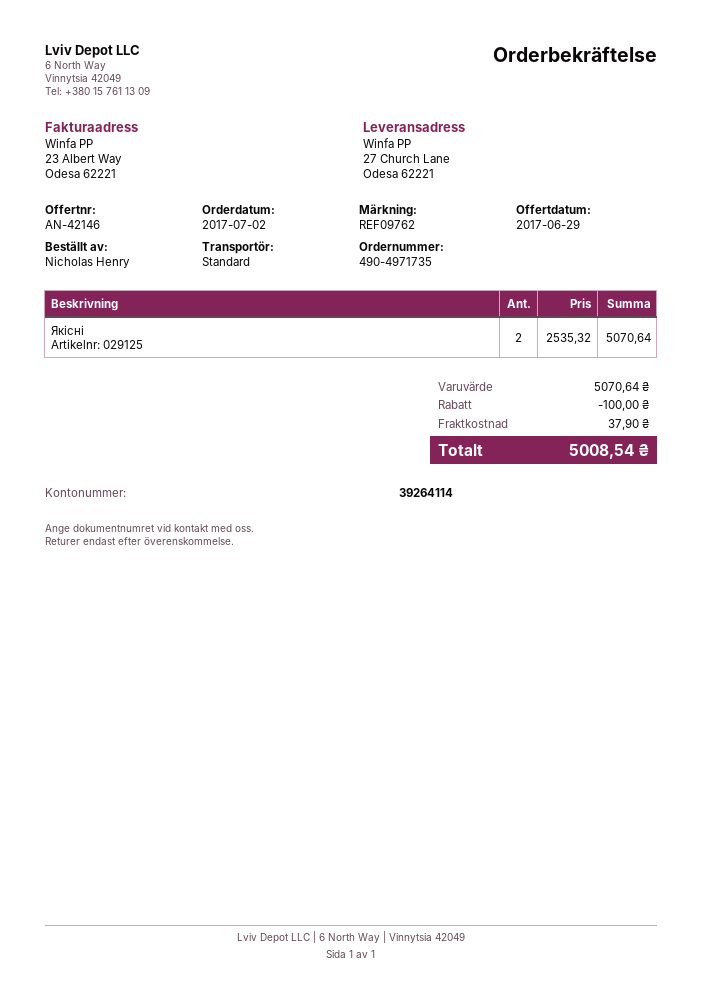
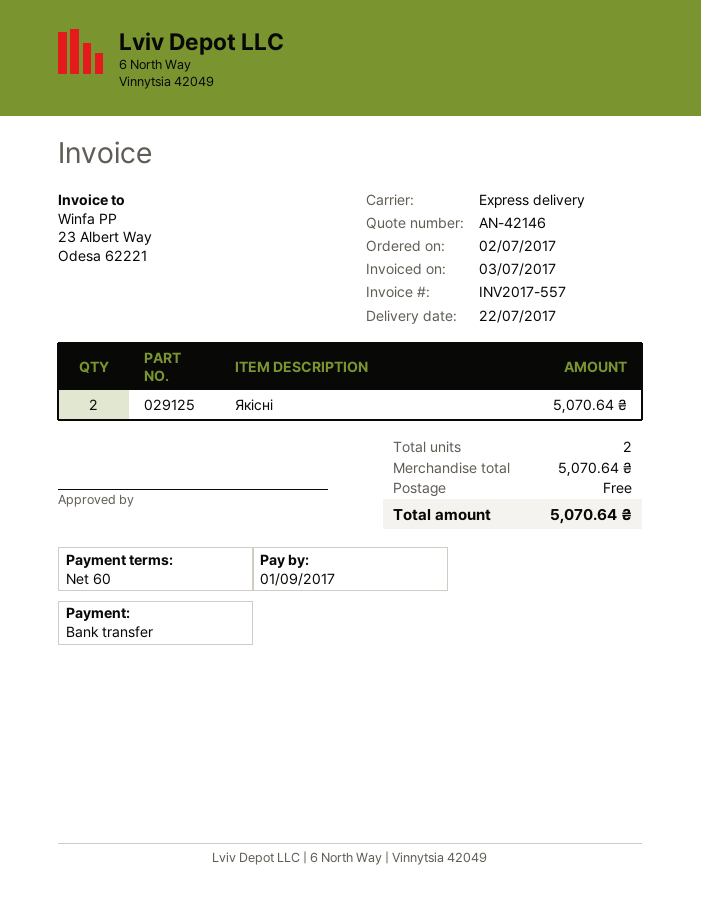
shipping method: standard -> express
discount: 100.00 -> none
shipping: 37.90 -> 0.00
total: 5008.54 -> 5070.64

